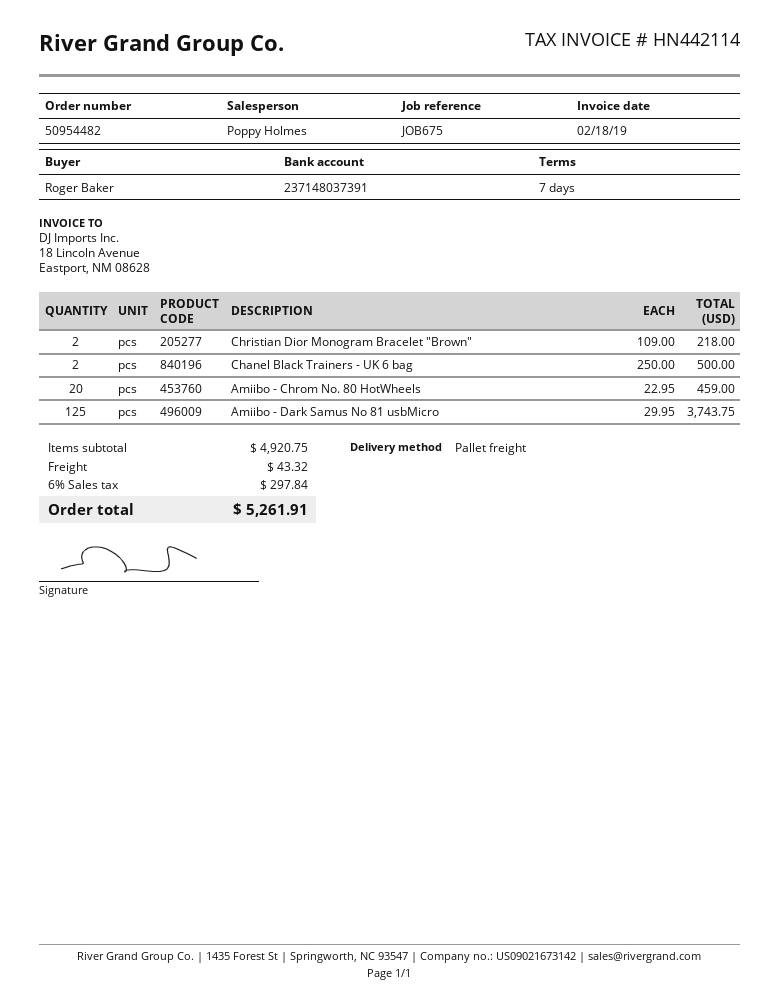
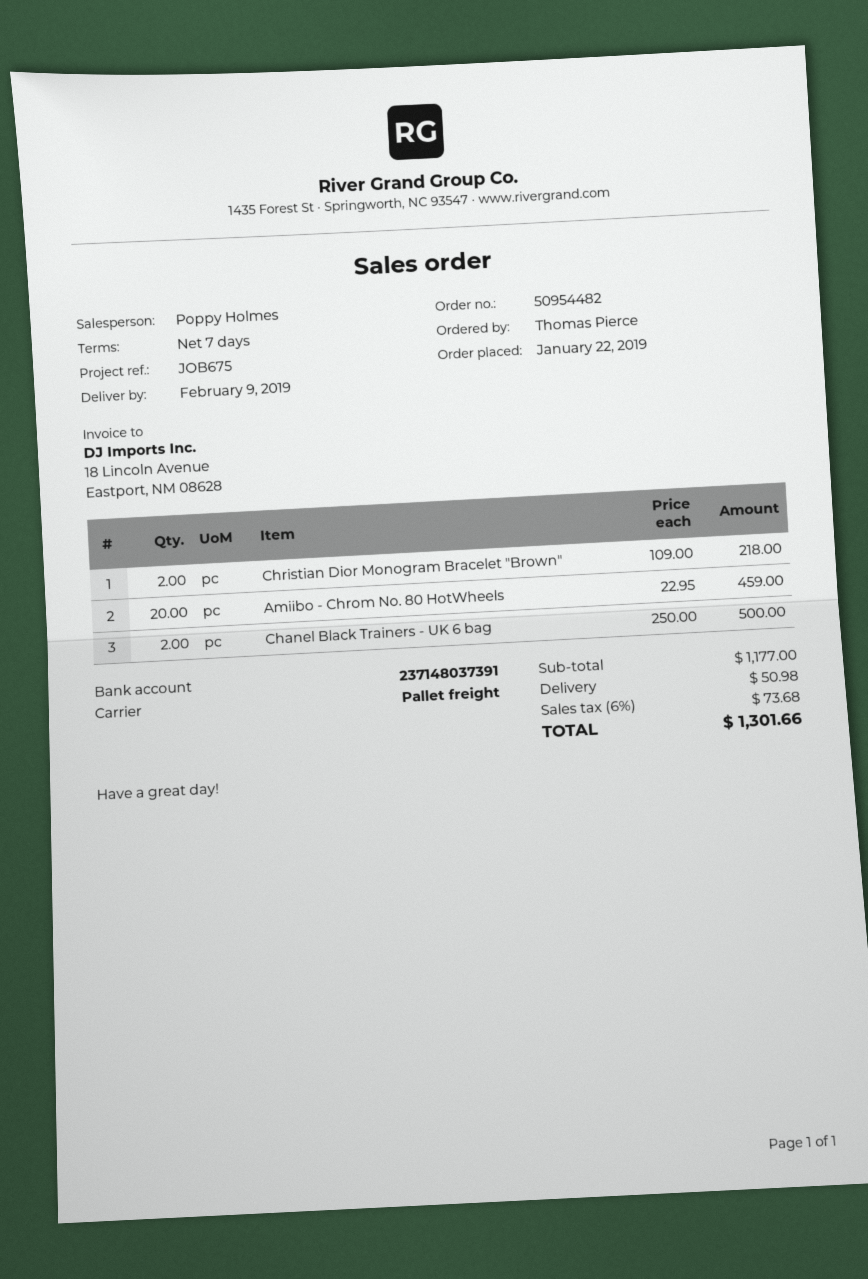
ordered by: Roger Baker -> Thomas Pierce
Amiibo - Dark Samus No 81 usbMicro: 125 x 29.95 = 3743.75 -> none
subtotal: 4920.75 -> 1177.00
shipping: 43.32 -> 50.98
tax: 6% = 297.84 -> 6% = 73.68
total: 5261.91 -> 1301.66

